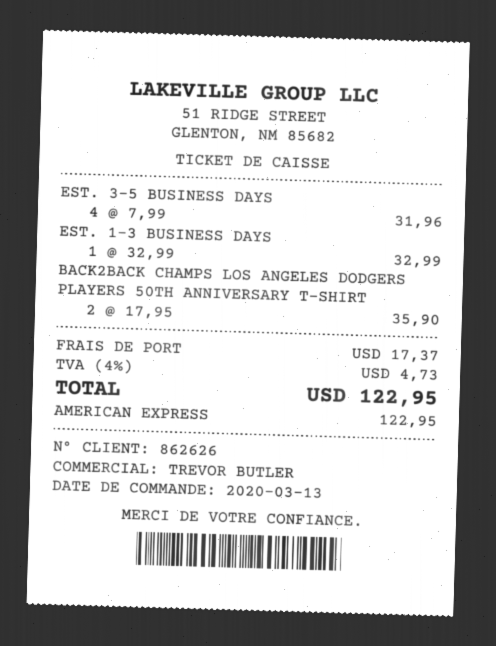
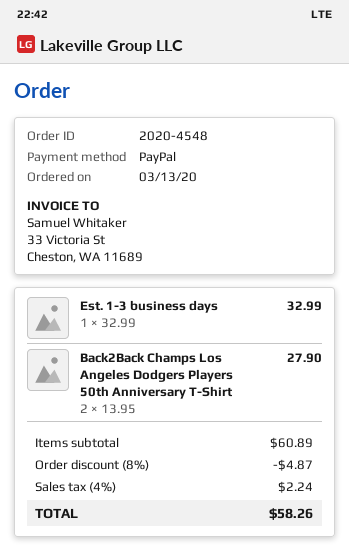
payment method: American Express -> PayPal
EST. 3-5 BUSINESS DAYS: 4 x 7.99 = 31.96 -> none
BACK2BACK CHAMPS LOS ANGELES DODGERS PLAYERS 50TH ANNIVERSARY T-SHIRT: 2 x 17.95 = 35.90 -> 2 x 13.95 = 27.90
discount: none -> 8% = 4.87
shipping: 17.37 -> none
tax: 4% = 4.73 -> 4% = 2.24
total: 122.95 -> 58.26

